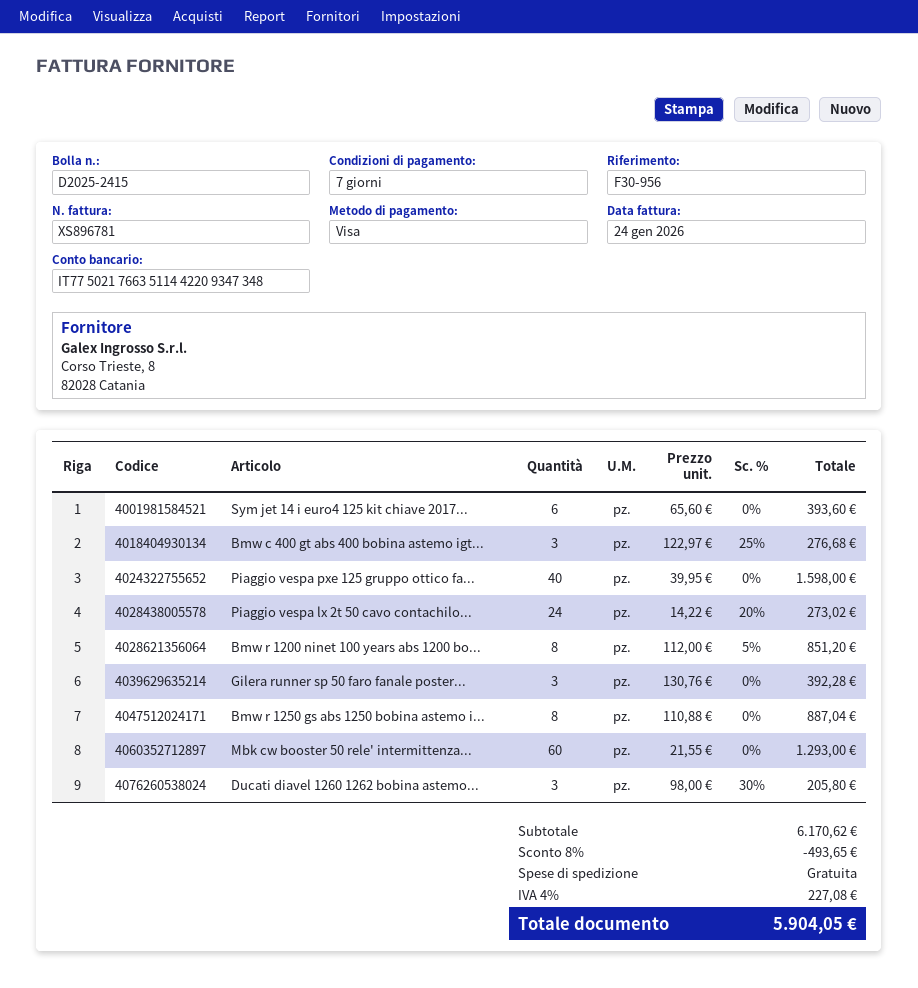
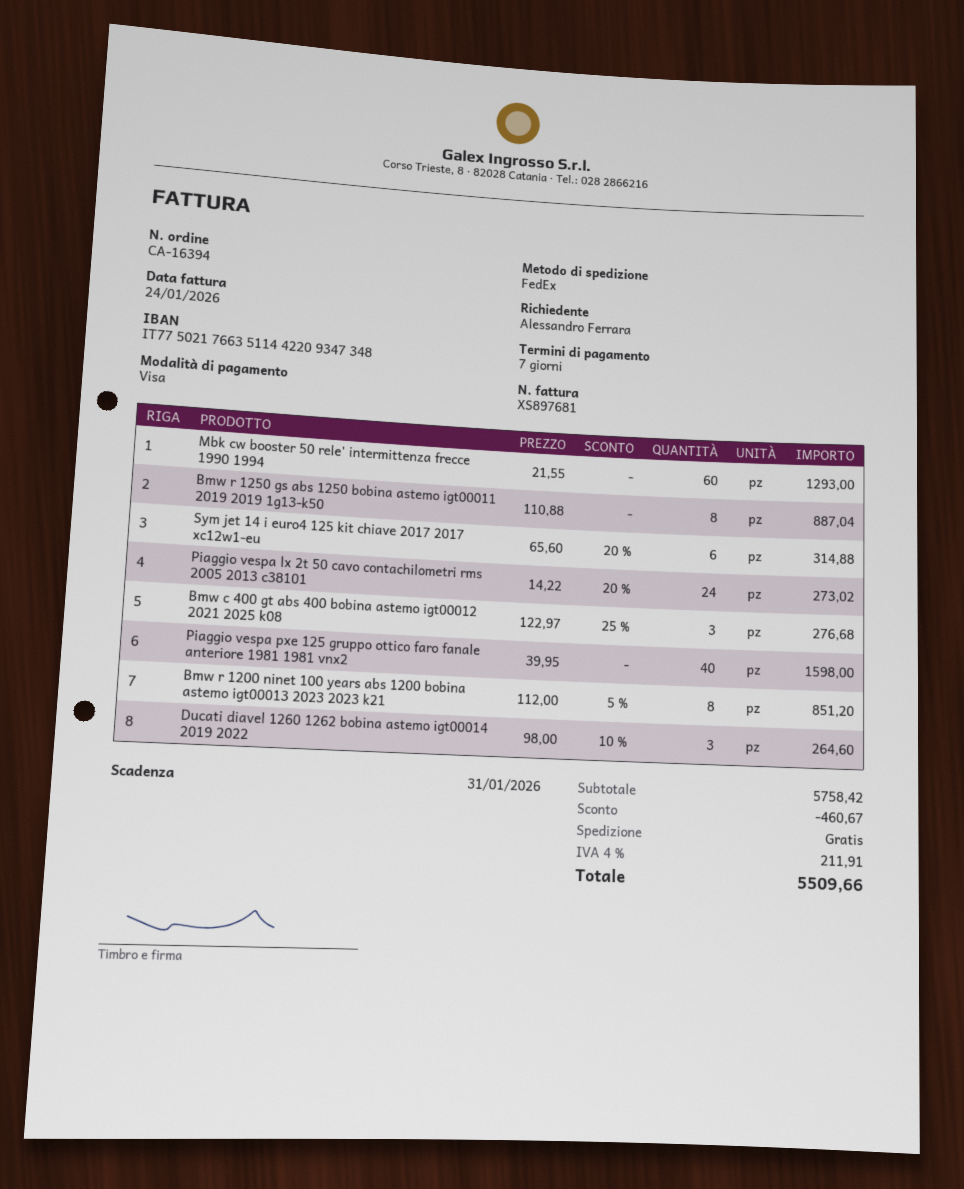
invoice number: XS896781 -> XS897681
Sym jet 14 i euro4 125 kit chiave 2017...: 6 x 65.60 = 393.60 -> 6 x 65.60 - 20% = 314.88
Gilera runner sp 50 faro fanale poster...: 3 x 130.76 = 392.28 -> none
Ducati diavel 1260 1262 bobina astemo...: 3 x 98.00 - 30% = 205.80 -> 3 x 98.00 - 10% = 264.60
subtotal: 6170.62 -> 5758.42
discount: 493.65 -> 460.67
tax: 4% = 227.08 -> 4% = 211.91
total: 5904.05 -> 5509.66

